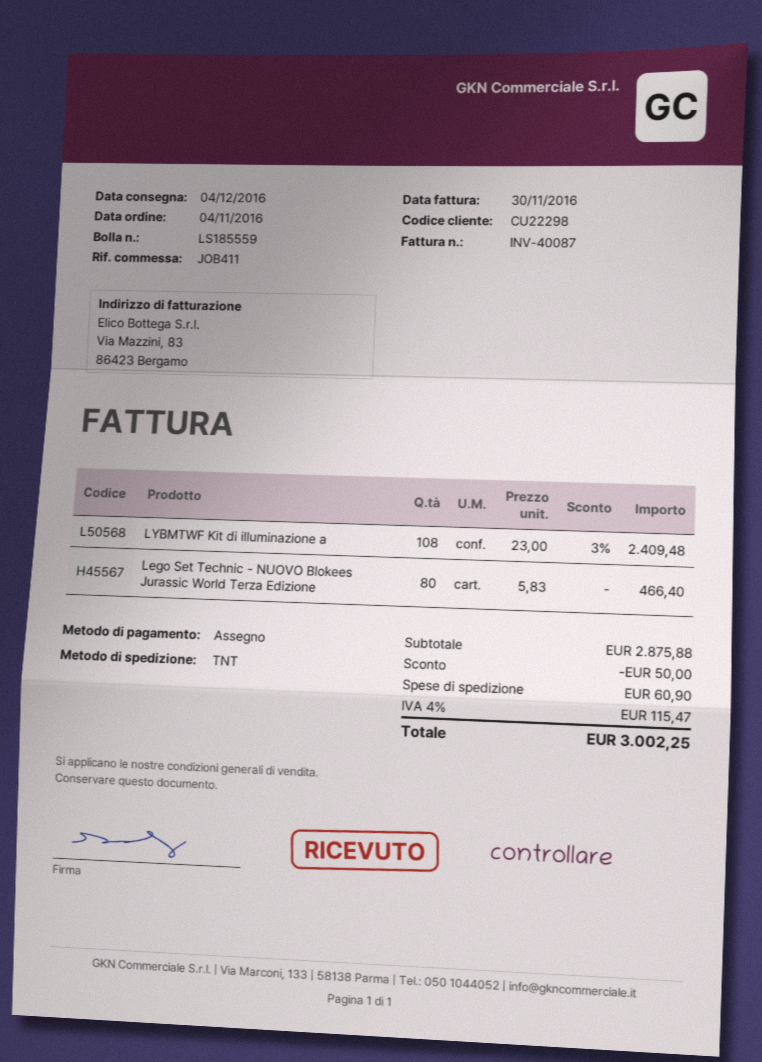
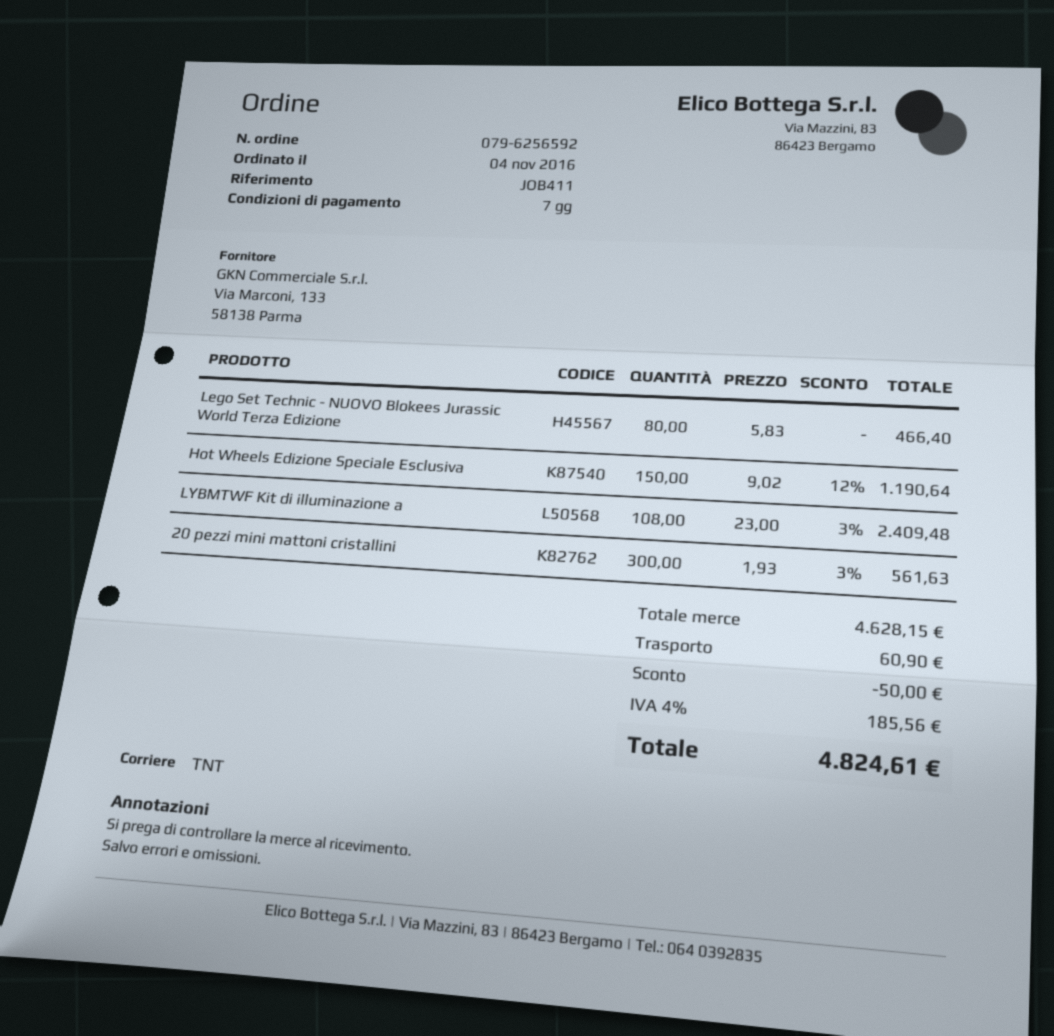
Hot Wheels Edizione Speciale Esclusiva: none -> 150 x 9.02 - 12% = 1190.64
20 pezzi mini mattoni cristallini: none -> 300 x 1.93 - 3% = 561.63
subtotal: 2875.88 -> 4628.15
tax: 4% = 115.47 -> 4% = 185.56
total: 3002.25 -> 4824.61

